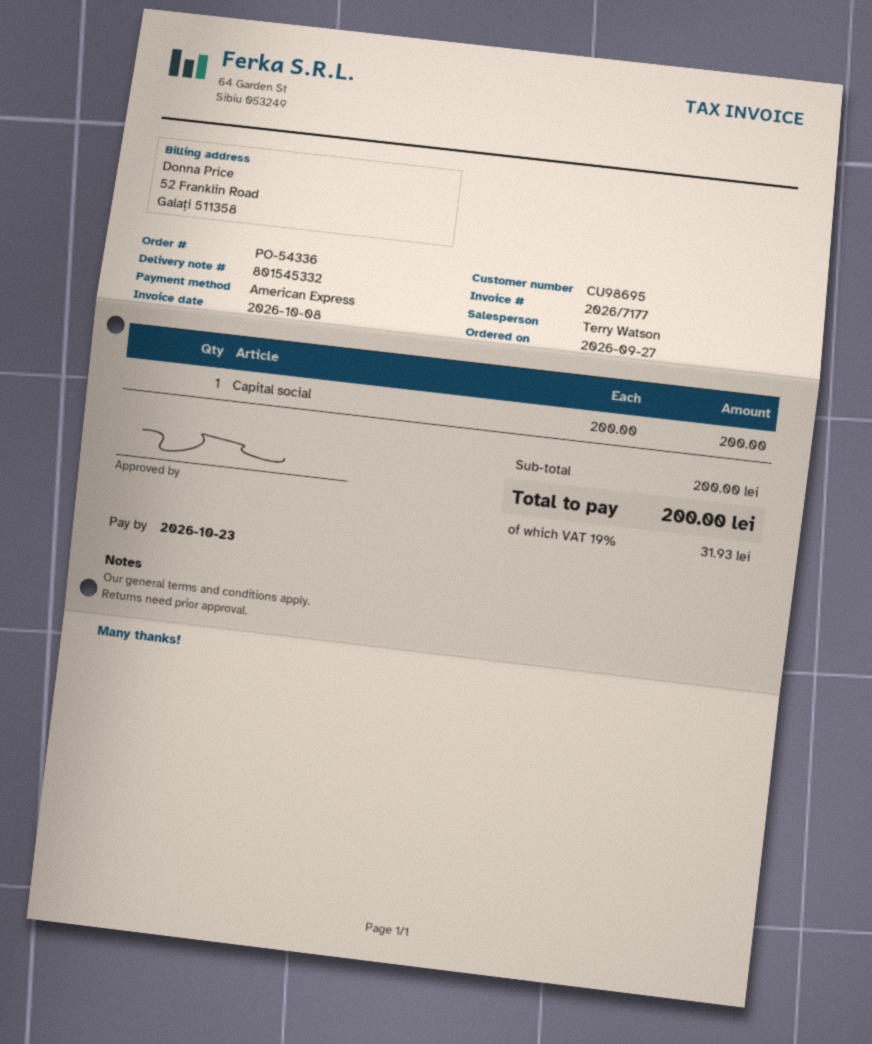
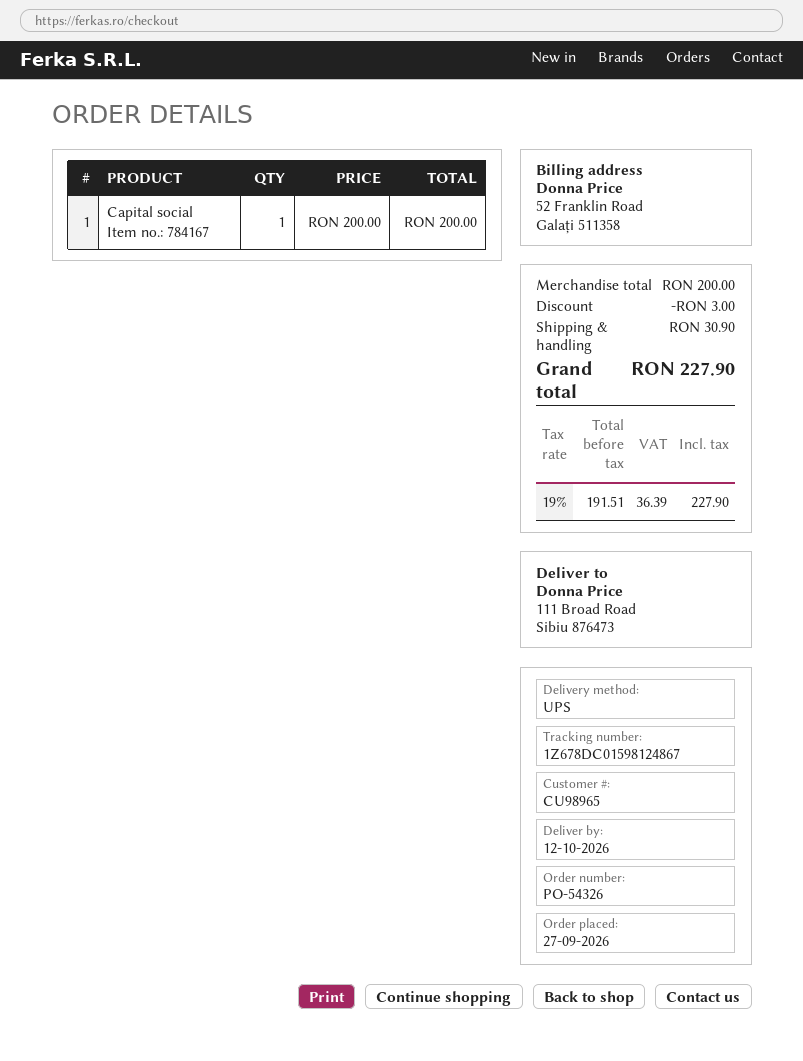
order number: PO-54336 -> PO-54326
customer number: CU98695 -> CU98965
discount: none -> 3.00
shipping: none -> 30.90
tax: 19% = 31.93 -> 19% = 36.39
total: 200.00 -> 227.90

